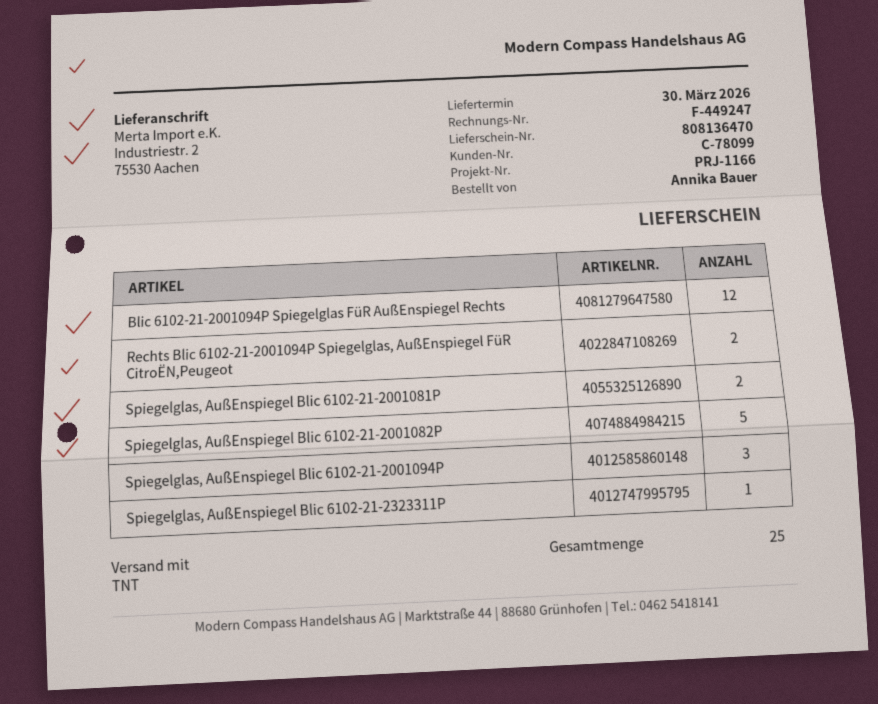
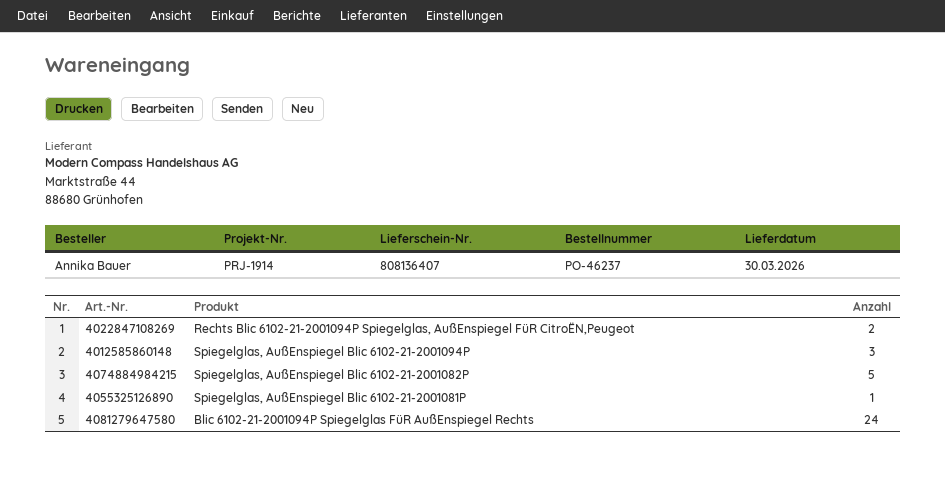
delivery note number: 808136470 -> 808136407
reference: PRJ-1166 -> PRJ-1914
Blic 6102-21-2001094P Spiegelglas FüR AußEnspiegel Rechts: 12 -> 24
Spiegelglas, AußEnspiegel Blic 6102-21-2001081P: 2 -> 1
Spiegelglas, AußEnspiegel Blic 6102-21-2323311P: 1 -> none

